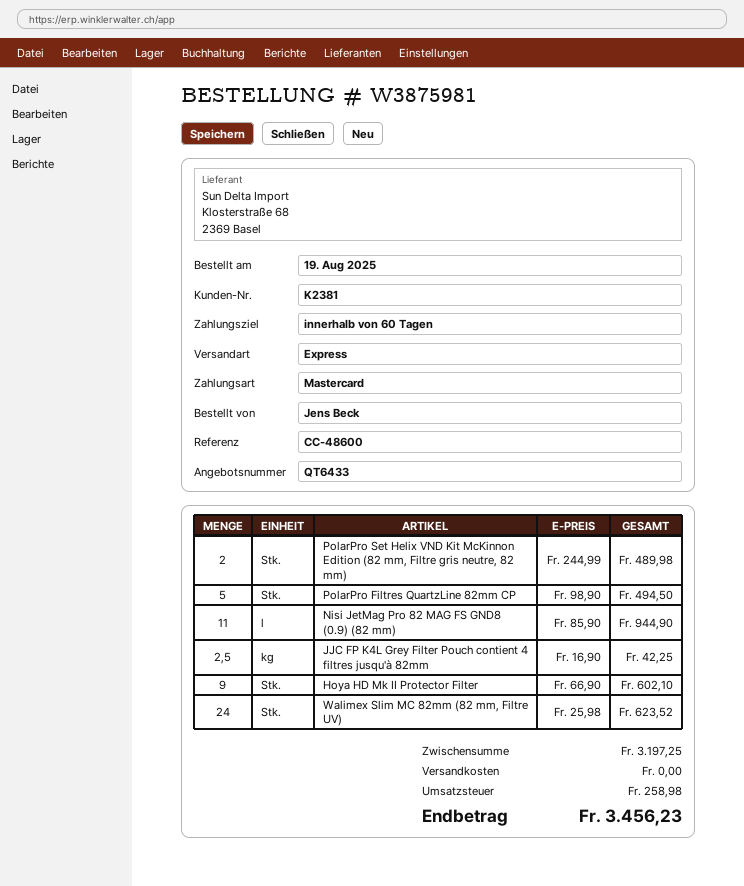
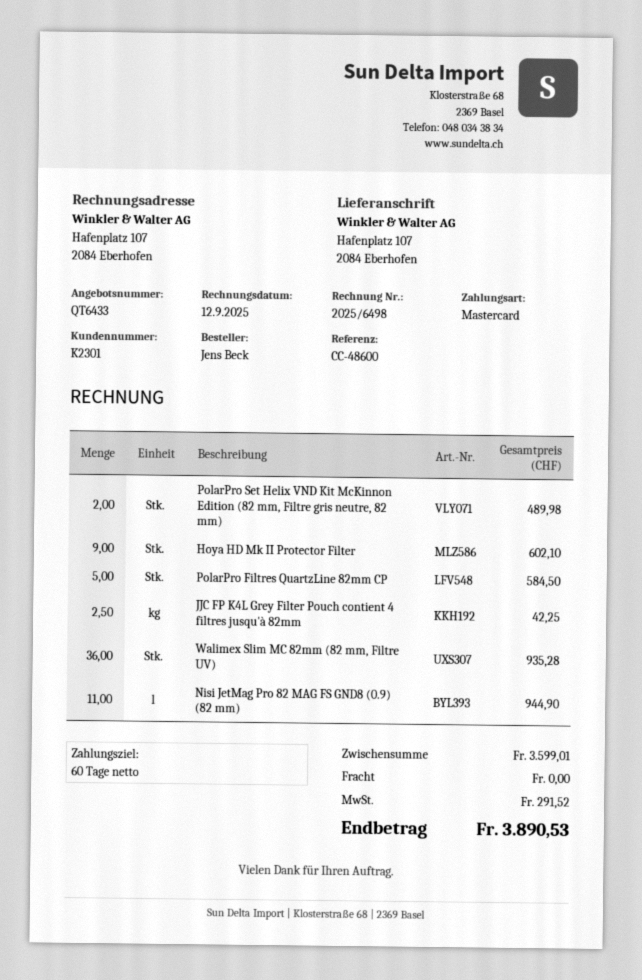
customer number: K2381 -> K2301
PolarPro Filtres QuartzLine 82mm CP: 5 for 494.50 -> 5 for 584.50
Walimex Slim MC 82mm (82 mm, Filtre UV): 24 for 623.52 -> 36 for 935.28
subtotal: 3197.25 -> 3599.01
tax: 258.98 -> 291.52
total: 3456.23 -> 3890.53

